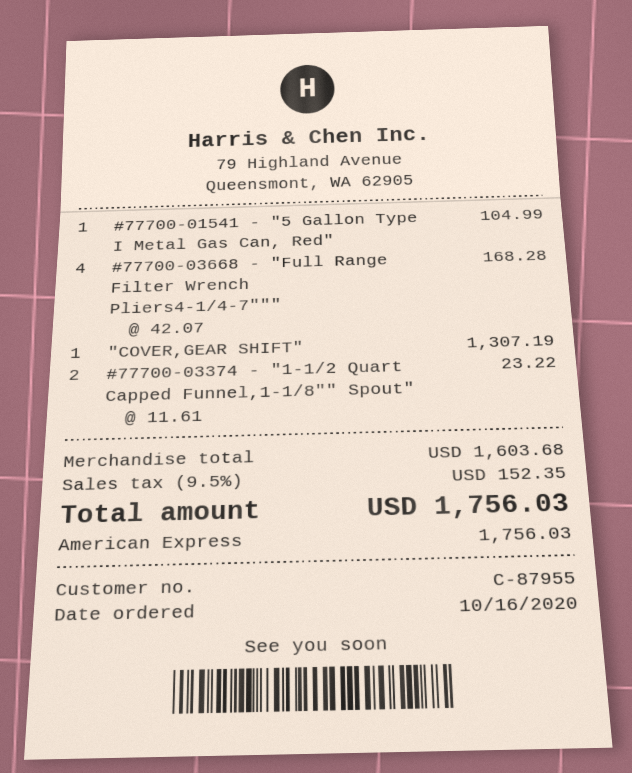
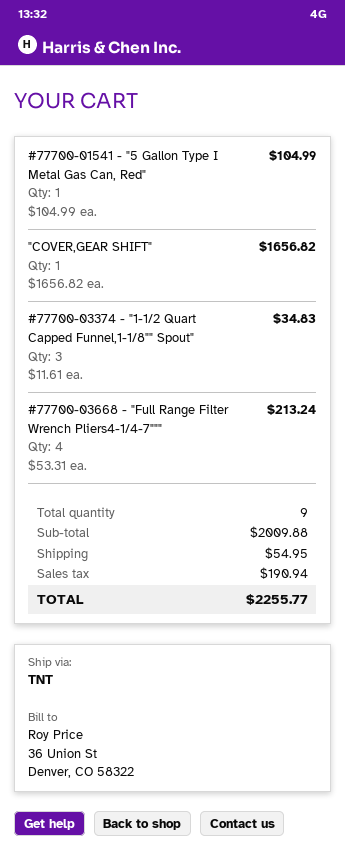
#77700-03668 - "Full Range Filter Wrench Pliers4-1/4-7""": 4 x 42.07 = 168.28 -> 4 x 53.31 = 213.24
"COVER,GEAR SHIFT": 1 x 1307.19 = 1307.19 -> 1 x 1656.82 = 1656.82
#77700-03374 - "1-1/2 Quart Capped Funnel,1-1/8"" Spout": 2 x 11.61 = 23.22 -> 3 x 11.61 = 34.83
subtotal: 1603.68 -> 2009.88
shipping: none -> 54.95
tax: 152.35 -> 190.94
total: 1756.03 -> 2255.77

